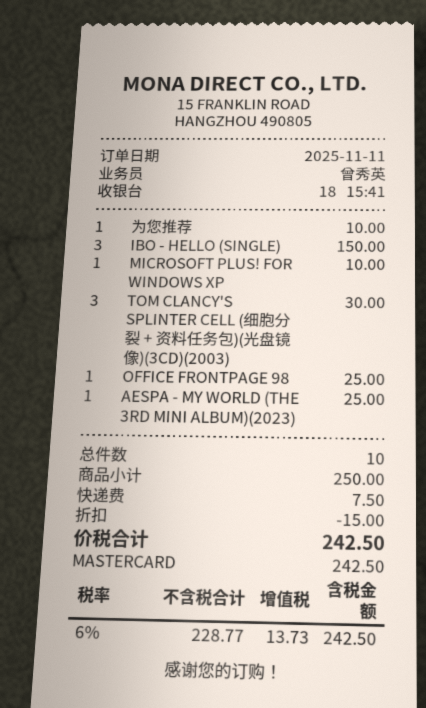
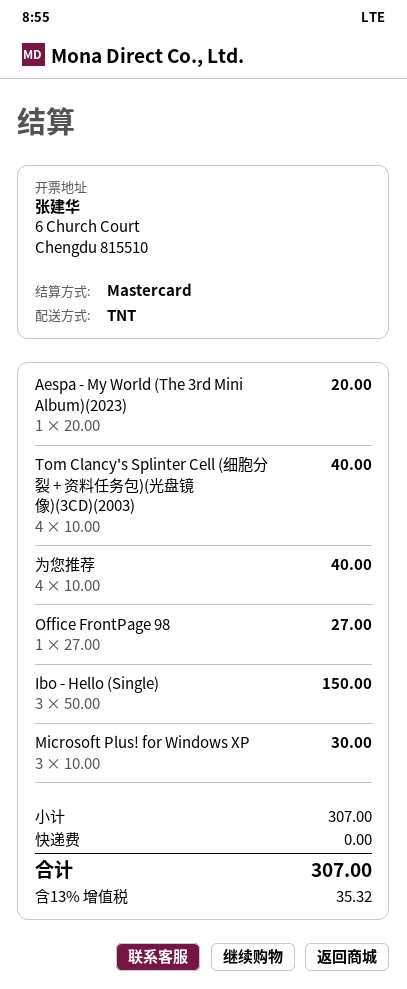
为您推荐: 1 for 10.00 -> 4 for 40.00
MICROSOFT PLUS! FOR WINDOWS XP: 1 for 10.00 -> 3 for 30.00
TOM CLANCY'S SPLINTER CELL (细胞分裂 + 资料任务包)(光盘镜像)(3CD)(2003): 3 for 30.00 -> 4 for 40.00
OFFICE FRONTPAGE 98: 1 for 25.00 -> 1 for 27.00
AESPA - MY WORLD (THE 3RD MINI ALBUM)(2023): 1 for 25.00 -> 1 for 20.00
subtotal: 250.00 -> 307.00
discount: 15.00 -> none
shipping: 7.50 -> 0.00
tax: 6% = 13.73 -> 13% = 35.32
total: 242.50 -> 307.00

